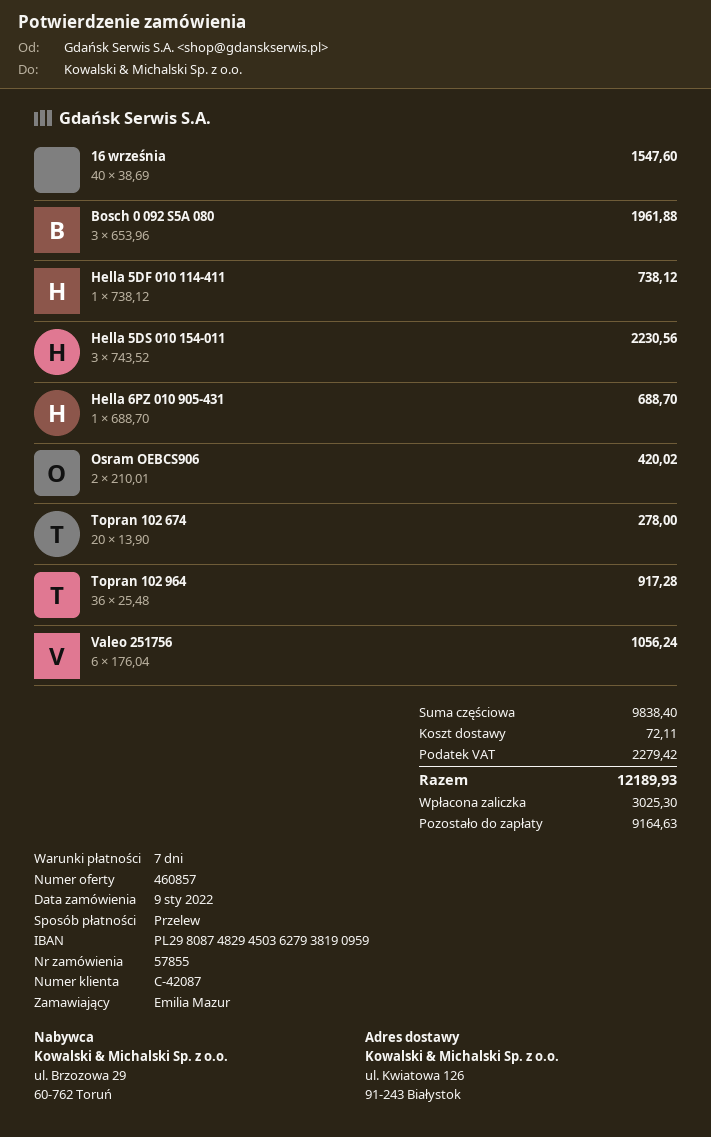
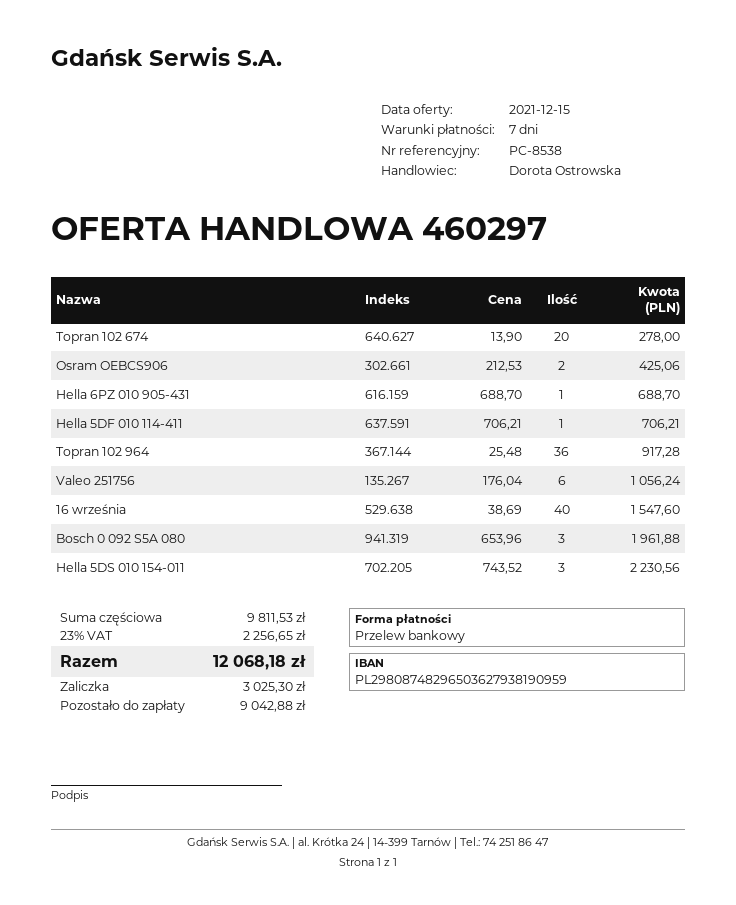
quote number: 460857 -> 460297
bank account: PL29808748294503627938190959 -> PL29808748296503627938190959
Hella 5DF 010 114-411: 1 x 738.12 = 738.12 -> 1 x 706.21 = 706.21
Osram OEBCS906: 2 x 210.01 = 420.02 -> 2 x 212.53 = 425.06
subtotal: 9838.40 -> 9811.53
shipping: 72.11 -> none
tax: 2279.42 -> 2256.65
total: 12189.93 -> 12068.18
balance: 9164.63 -> 9042.88

